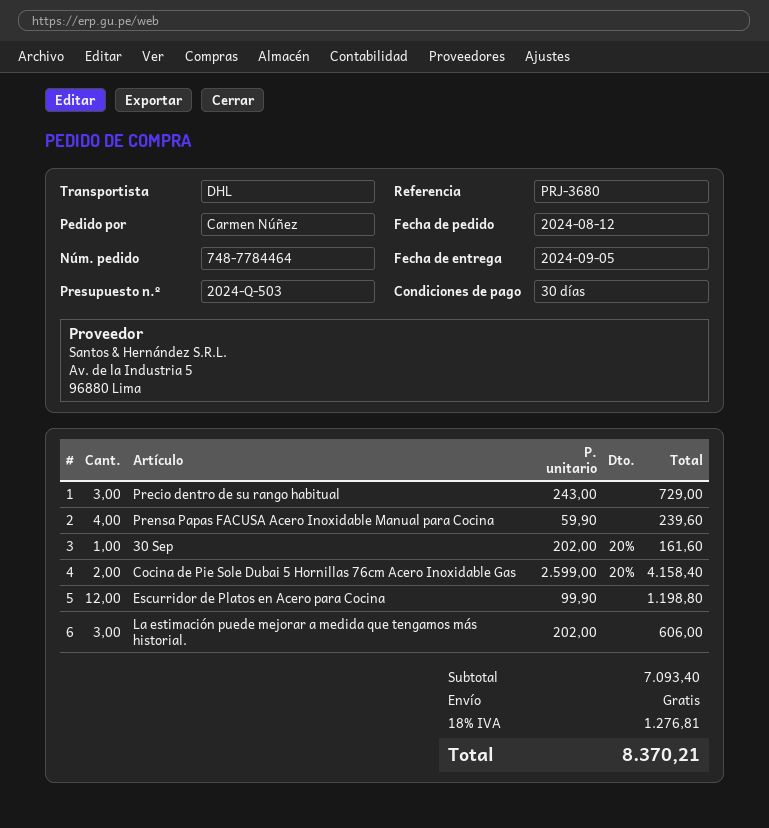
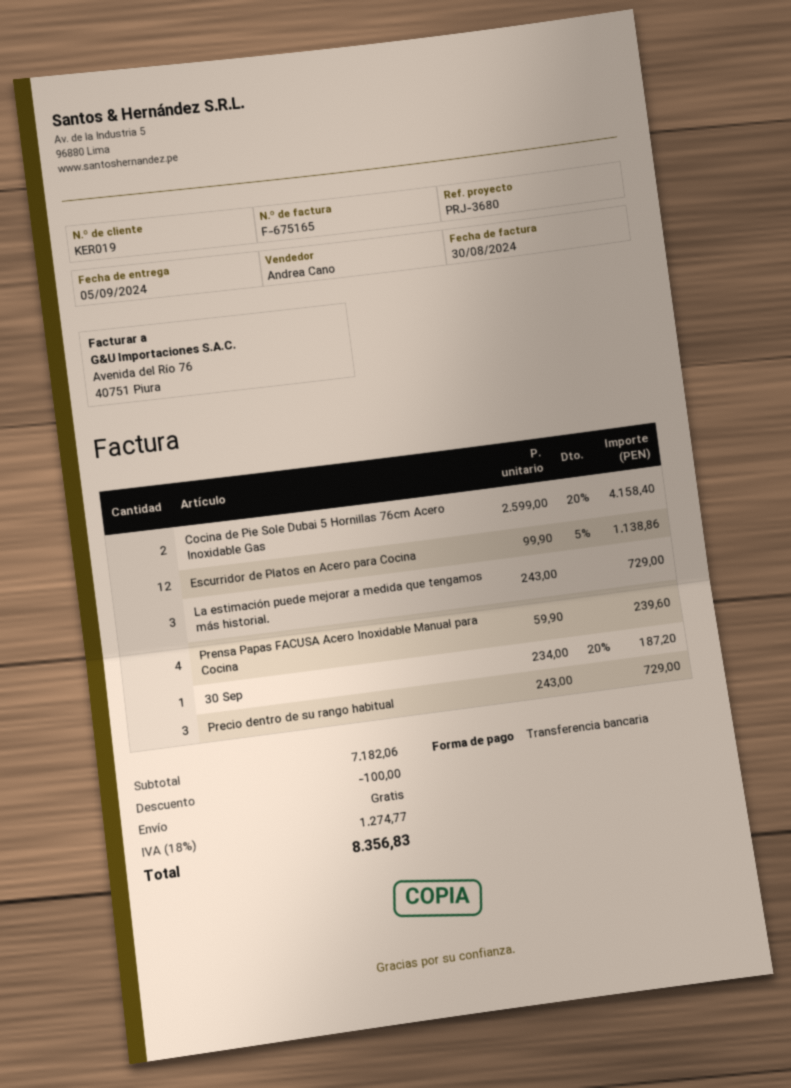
30 Sep: 1 x 202.00 - 20% = 161.60 -> 1 x 234.00 - 20% = 187.20
Escurridor de Platos en Acero para Cocina: 12 x 99.90 = 1198.80 -> 12 x 99.90 - 5% = 1138.86
La estimación puede mejorar a medida que tengamos más historial.: 3 x 202.00 = 606.00 -> 3 x 243.00 = 729.00
subtotal: 7093.40 -> 7182.06
discount: none -> 100.00
tax: 18% = 1276.81 -> 18% = 1274.77
total: 8370.21 -> 8356.83

